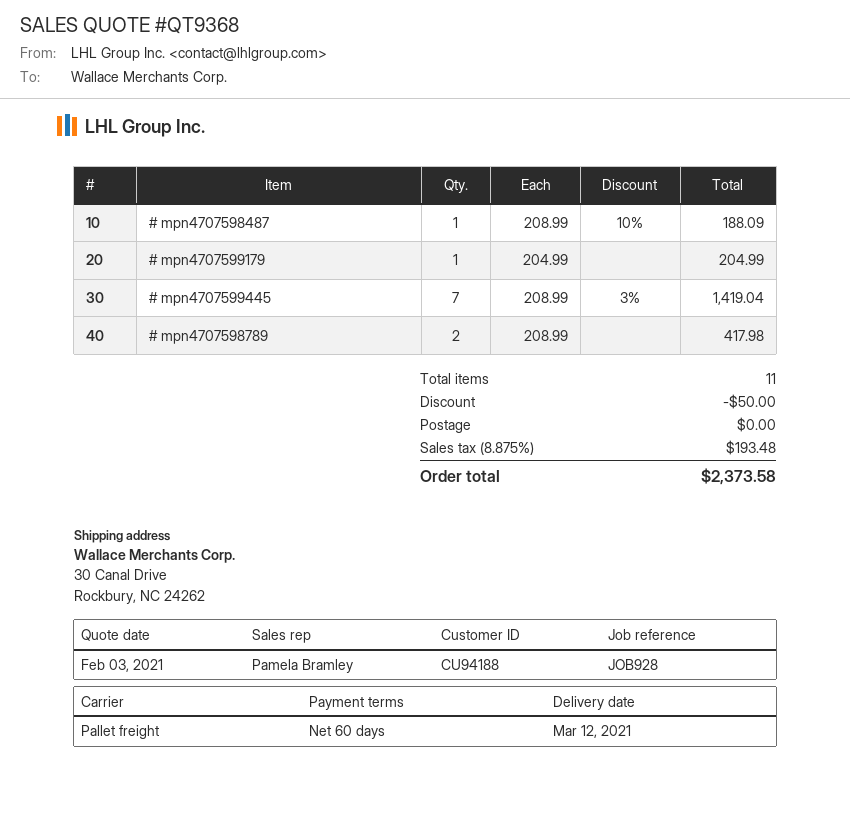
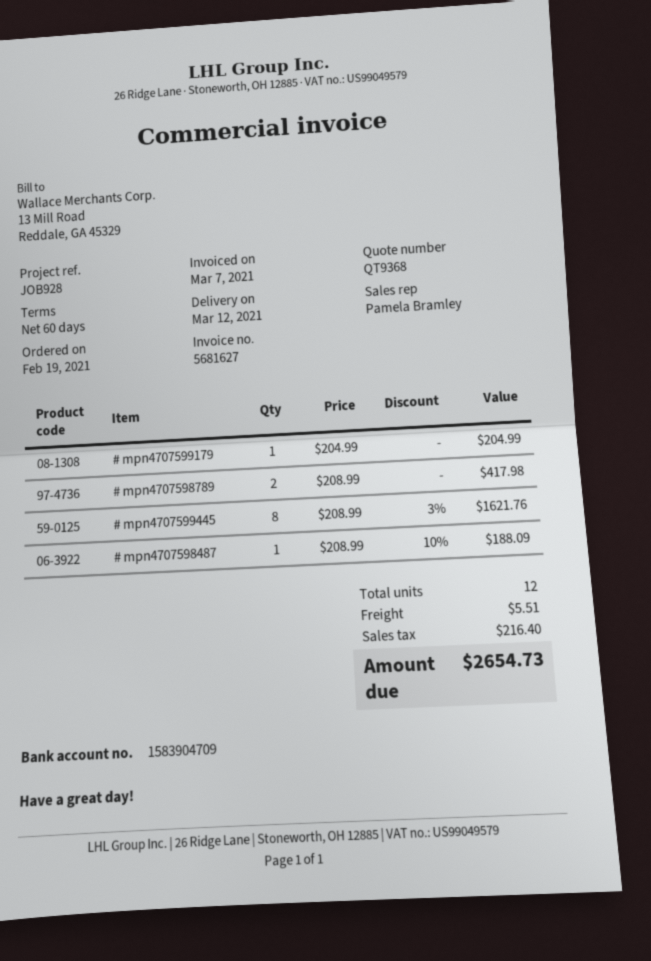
# mpn4707599445: 7 x 208.99 - 3% = 1419.04 -> 8 x 208.99 - 3% = 1621.76
total quantity: 11 -> 12
discount: 50.00 -> none
shipping: 0.00 -> 5.51
tax: 193.48 -> 216.40
total: 2373.58 -> 2654.73

